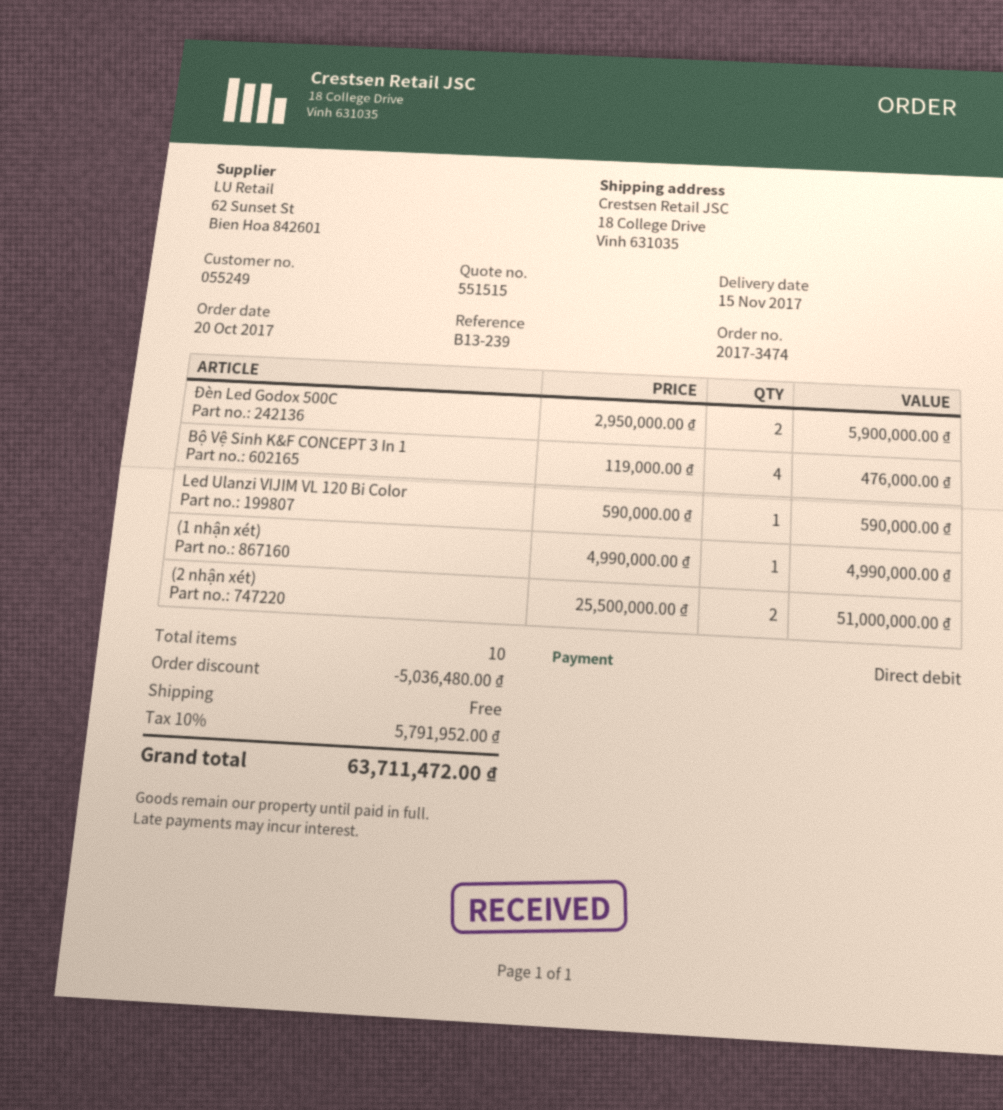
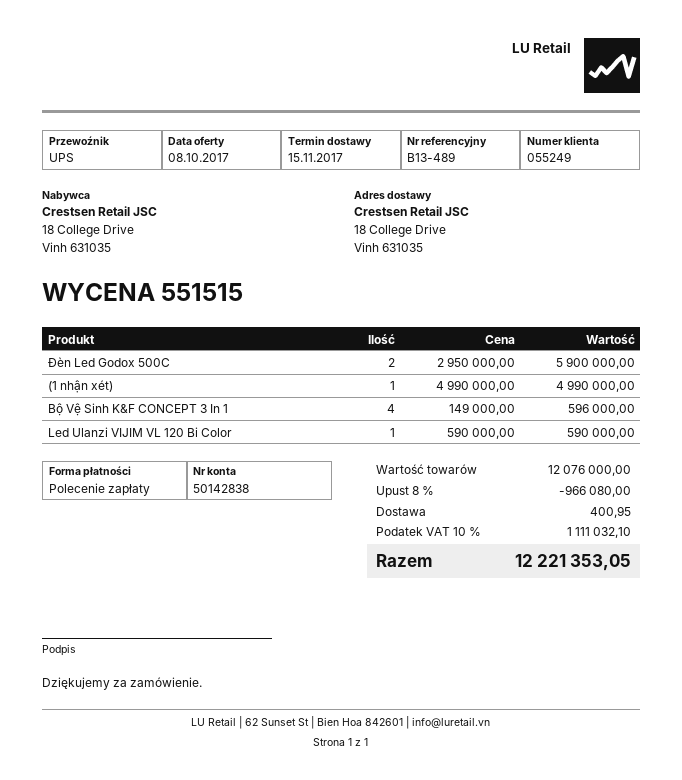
reference: B13-239 -> B13-489
Bộ Vệ Sinh K&F CONCEPT 3 In 1: 4 x 119000.00 = 476000.00 -> 4 x 149000.00 = 596000.00
(2 nhận xét): 2 x 25500000.00 = 51000000.00 -> none
discount: 5036480.00 -> 966080.00
shipping: 0.00 -> 400.95
tax: 10% = 5791952.00 -> 10% = 1111032.10
total: 63711472.00 -> 12221353.05

